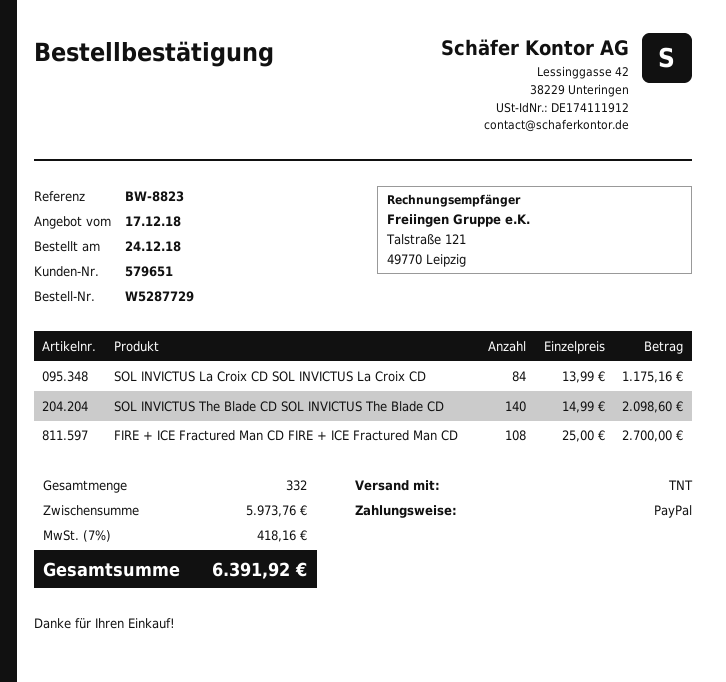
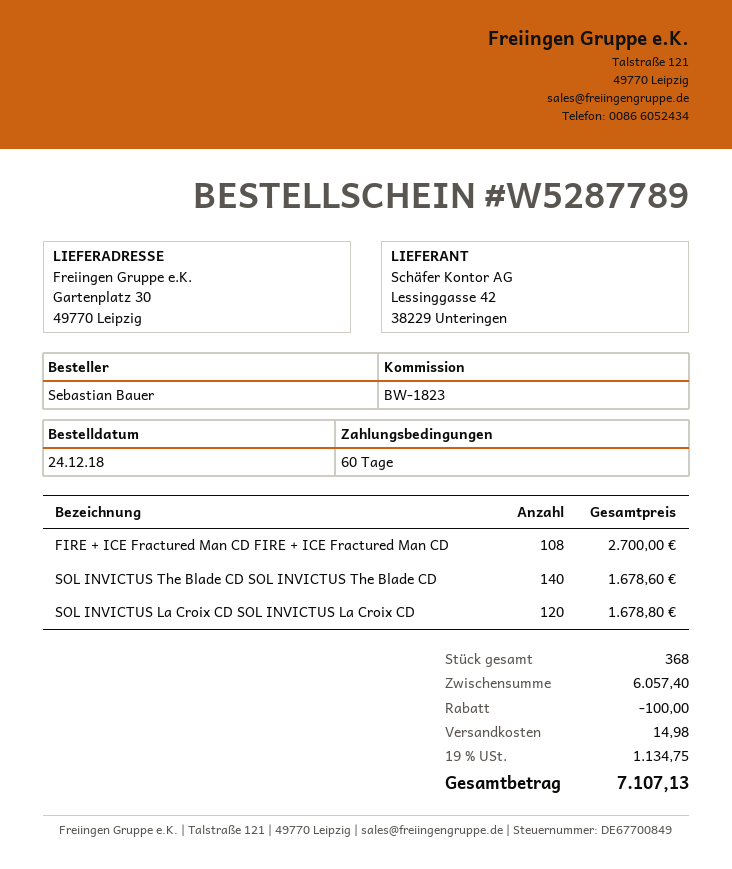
order number: W5287729 -> W5287789
reference: BW-8823 -> BW-1823
SOL INVICTUS La Croix CD SOL INVICTUS La Croix CD: 84 for 1175.16 -> 120 for 1678.80
SOL INVICTUS The Blade CD SOL INVICTUS The Blade CD: 140 for 2098.60 -> 140 for 1678.60
total quantity: 332 -> 368
subtotal: 5973.76 -> 6057.40
discount: none -> 100.00
shipping: none -> 14.98
tax: 7% = 418.16 -> 19% = 1134.75
total: 6391.92 -> 7107.13

